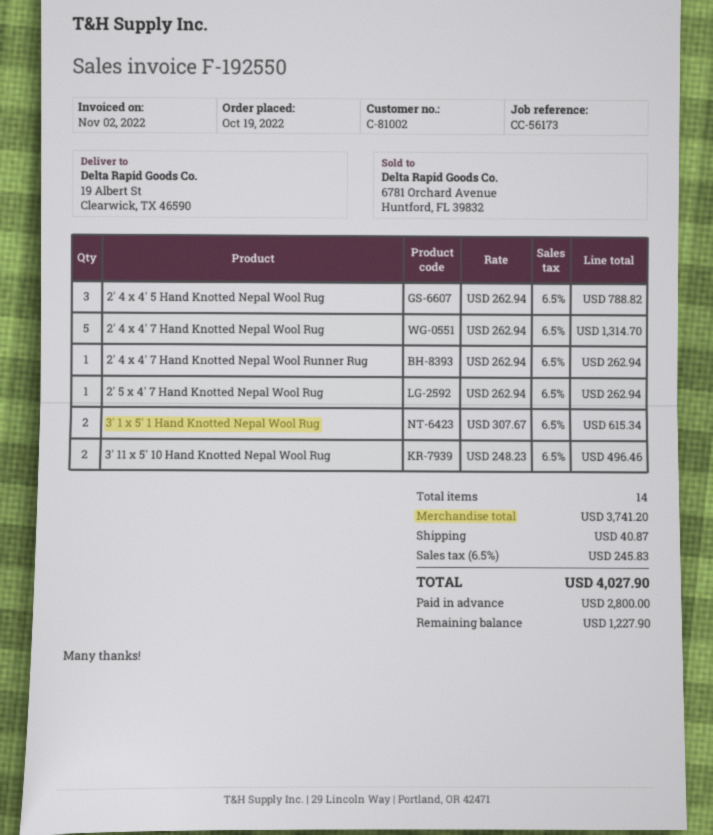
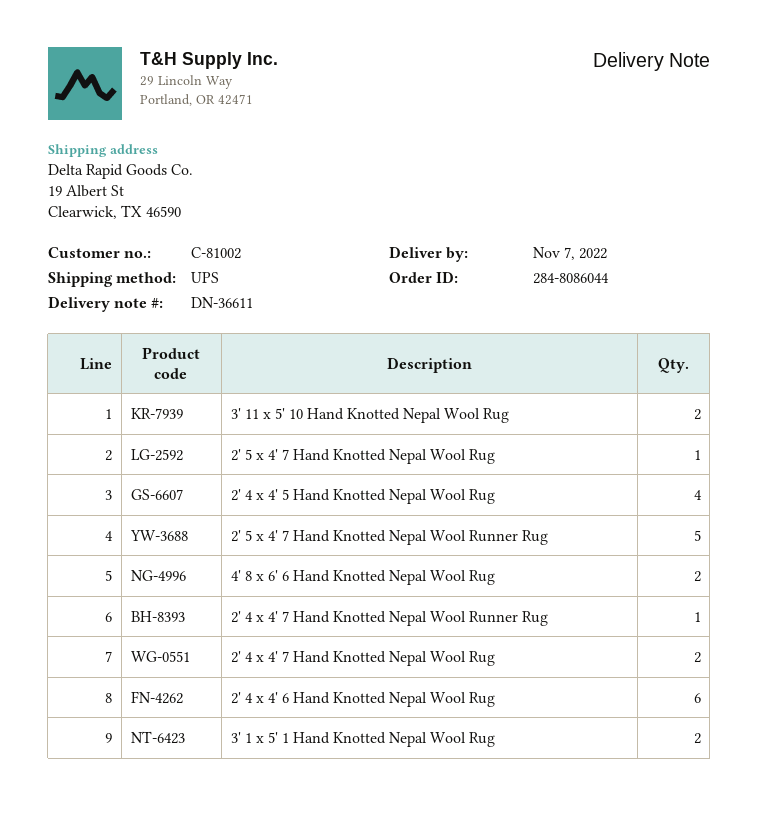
2' 4 x 4' 5 Hand Knotted Nepal Wool Rug: 3 -> 4
2' 4 x 4' 7 Hand Knotted Nepal Wool Rug: 5 -> 2
2' 5 x 4' 7 Hand Knotted Nepal Wool Runner Rug: none -> 5
4' 8 x 6' 6 Hand Knotted Nepal Wool Rug: none -> 2
2' 4 x 4' 6 Hand Knotted Nepal Wool Rug: none -> 6

